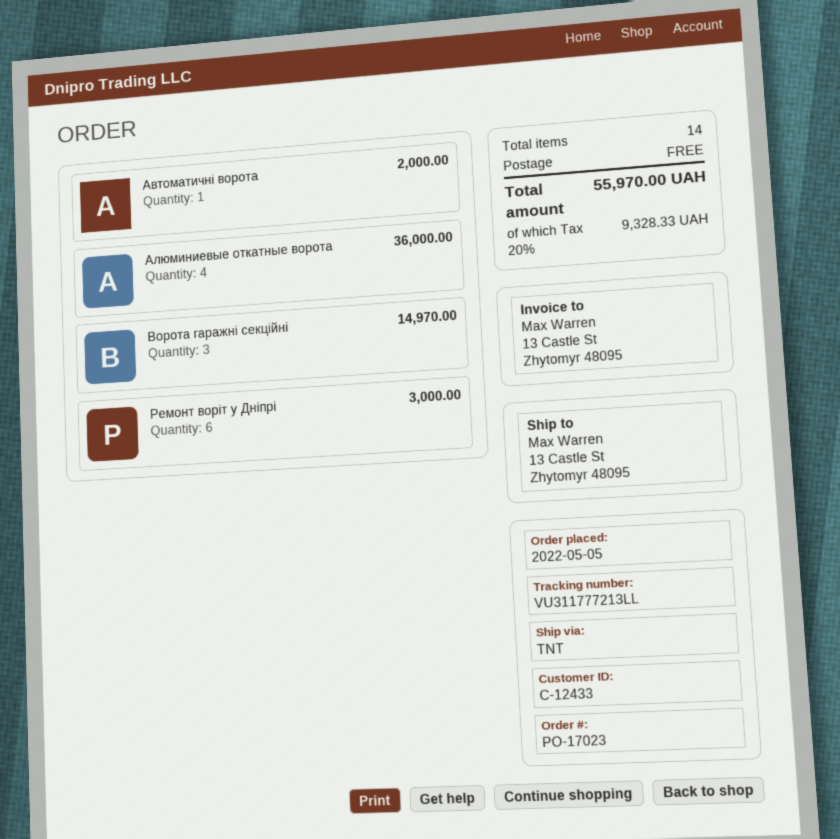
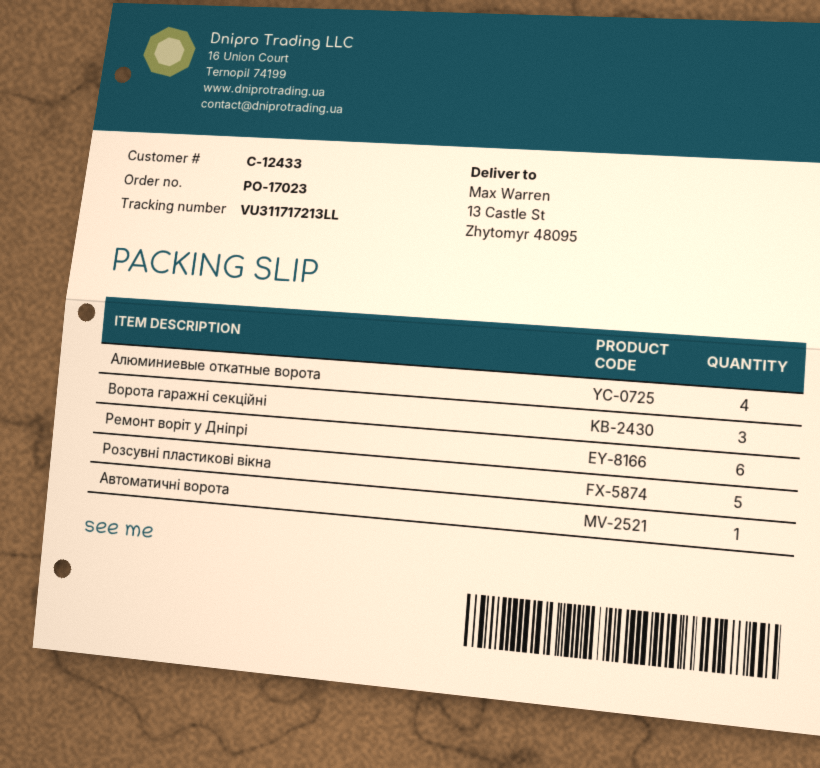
tracking number: VU311777213LL -> VU311717213LL
Розсувні пластикові вікна: none -> 5

